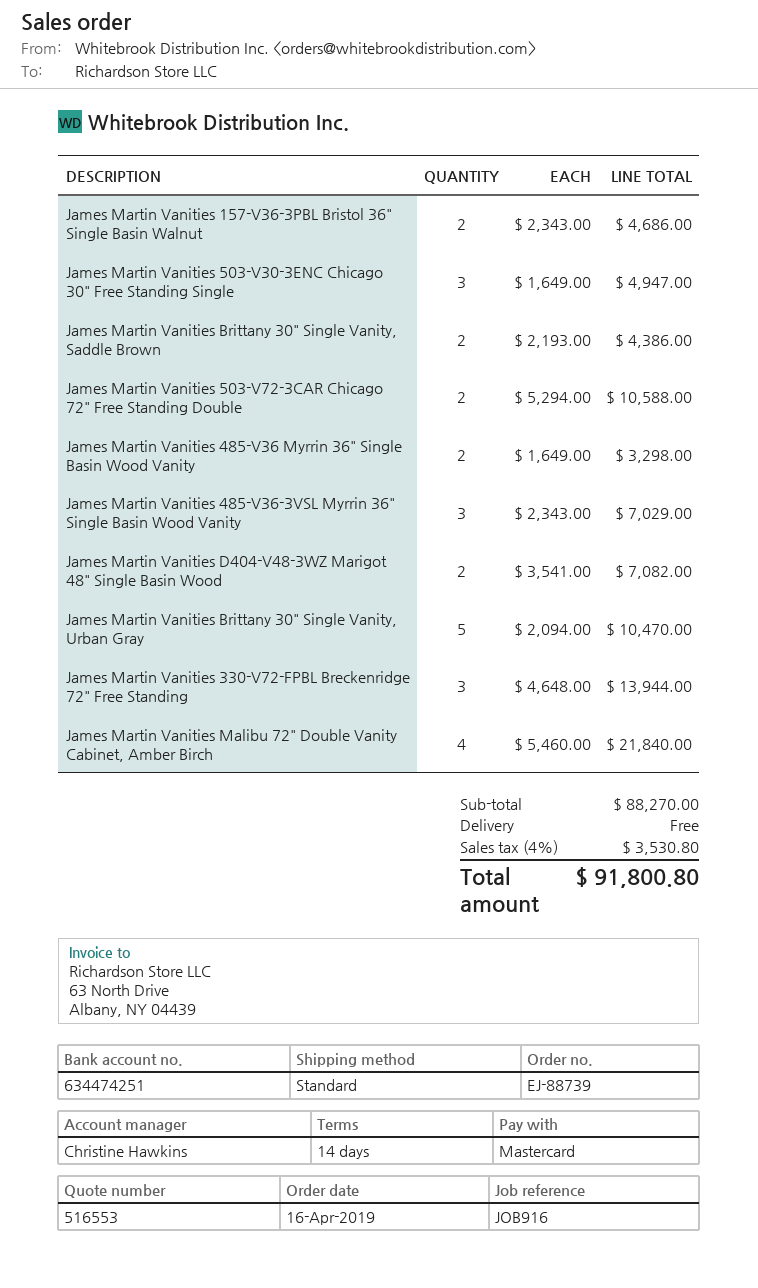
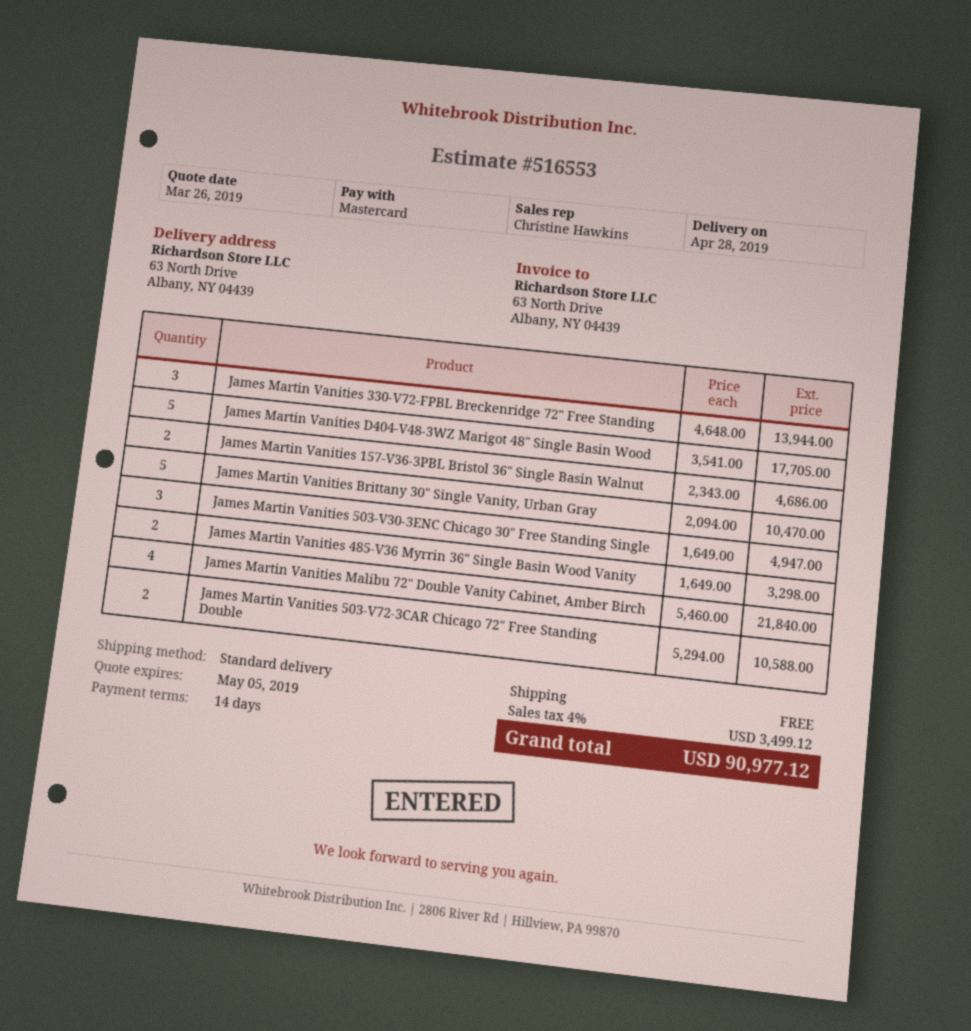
James Martin Vanities Brittany 30" Single Vanity, Saddle Brown: 2 x 2193.00 = 4386.00 -> none
James Martin Vanities 485-V36-3VSL Myrrin 36" Single Basin Wood Vanity: 3 x 2343.00 = 7029.00 -> none
James Martin Vanities D404-V48-3WZ Marigot 48" Single Basin Wood: 2 x 3541.00 = 7082.00 -> 5 x 3541.00 = 17705.00
tax: 4% = 3530.80 -> 4% = 3499.12
total: 91800.80 -> 90977.12

